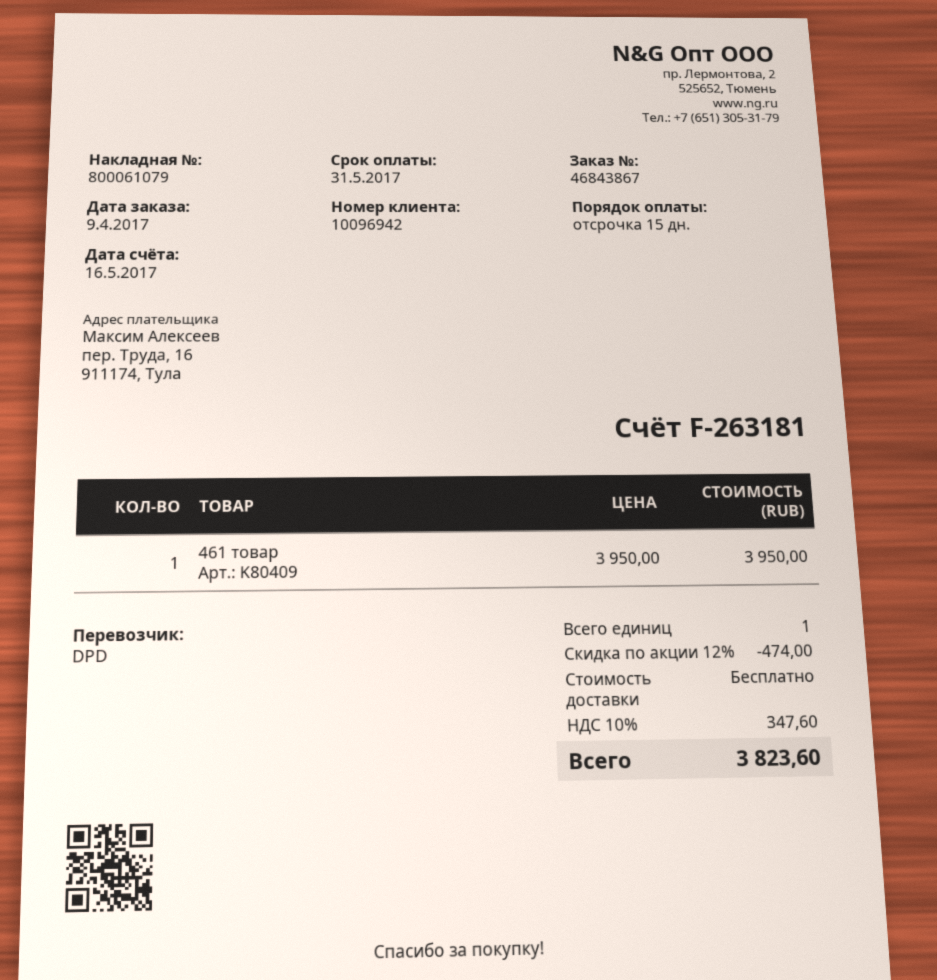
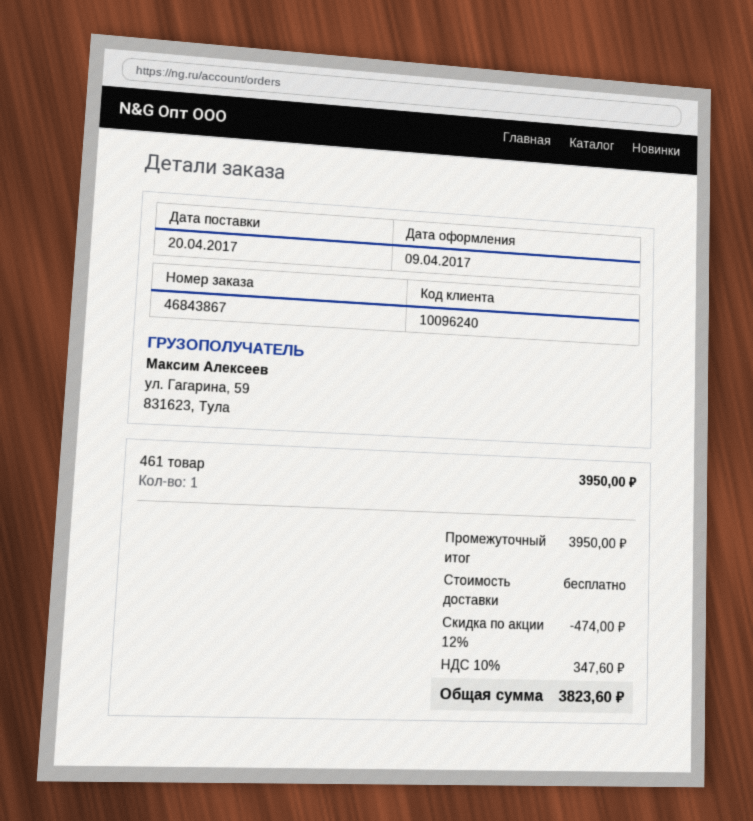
customer number: 10096942 -> 10096240

